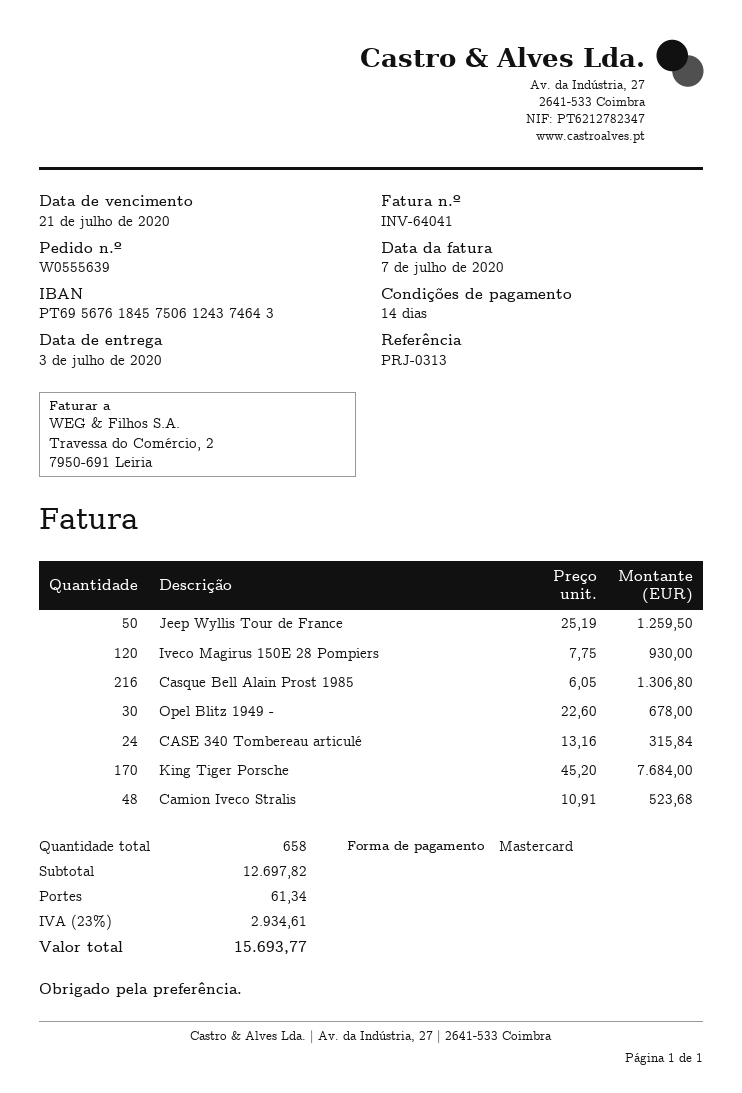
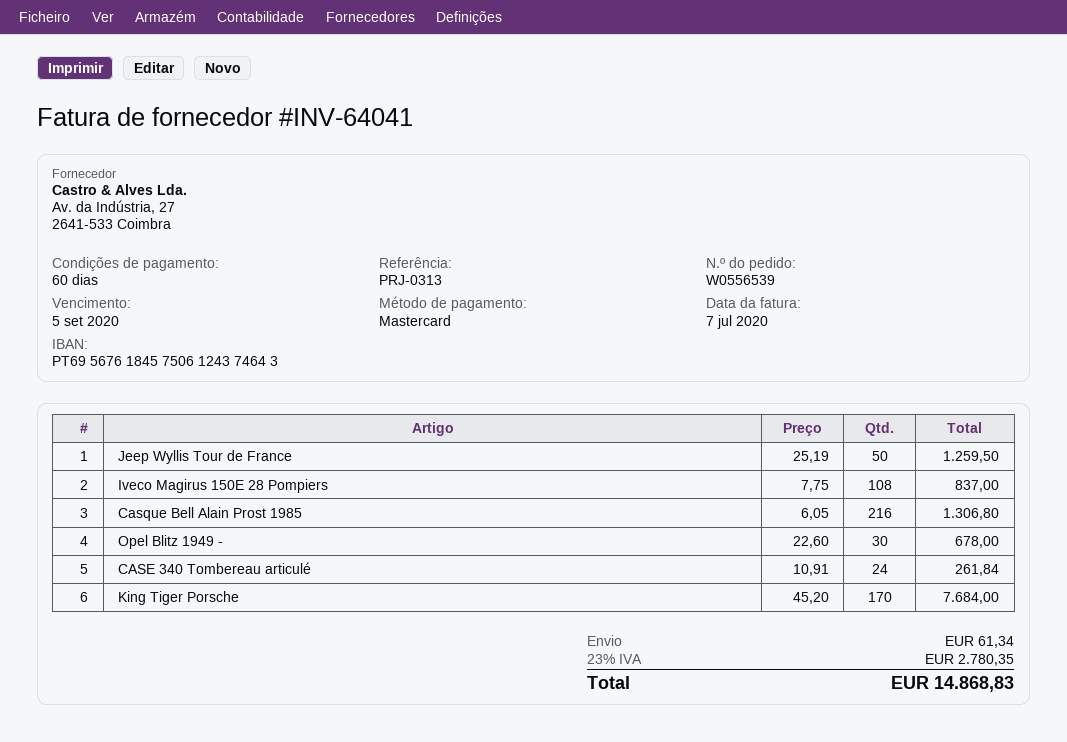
order number: W0555639 -> W0556539
payment terms: 14 days -> 60 days
due date: 2020-07-21 -> 2020-09-05
Iveco Magirus 150E 28 Pompiers: 120 x 7.75 = 930.00 -> 108 x 7.75 = 837.00
CASE 340 Tombereau articulé: 24 x 13.16 = 315.84 -> 24 x 10.91 = 261.84
Camion Iveco Stralis: 48 x 10.91 = 523.68 -> none
tax: 23% = 2934.61 -> 23% = 2780.35
total: 15693.77 -> 14868.83

